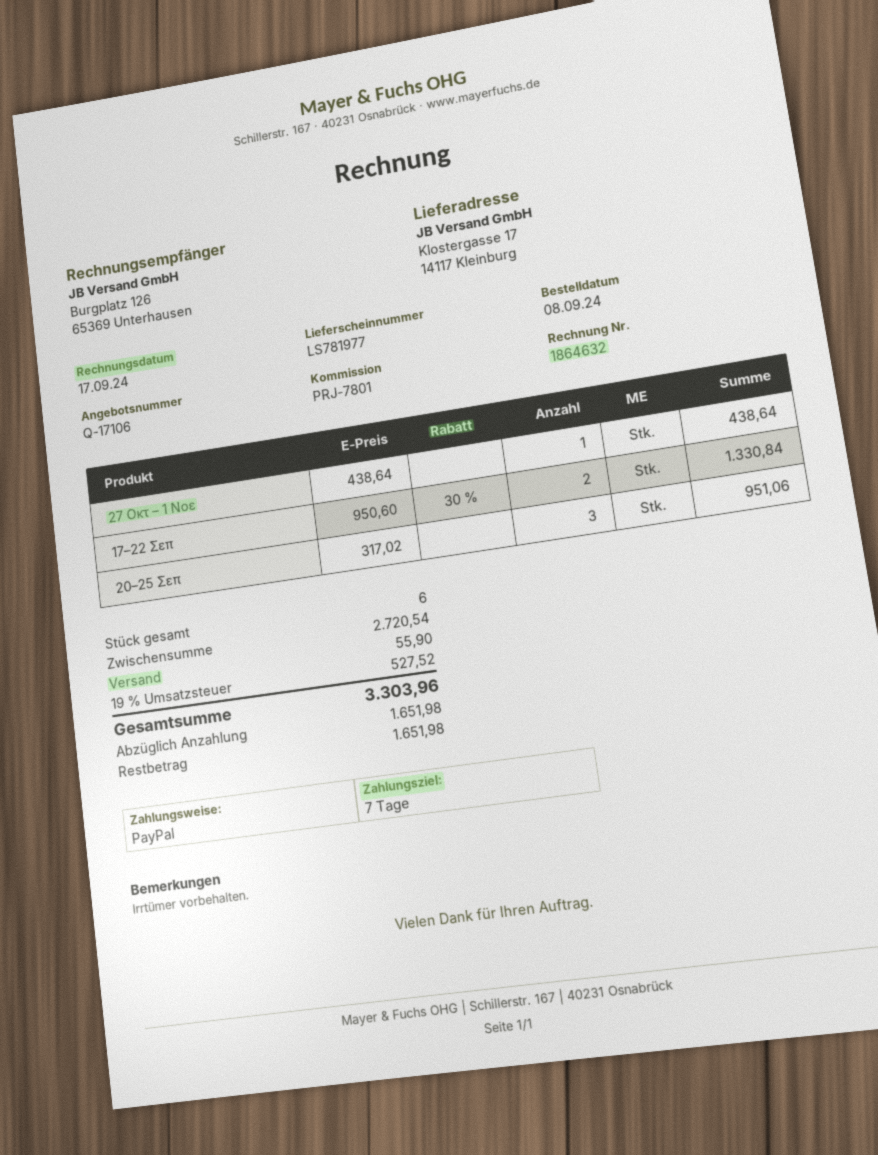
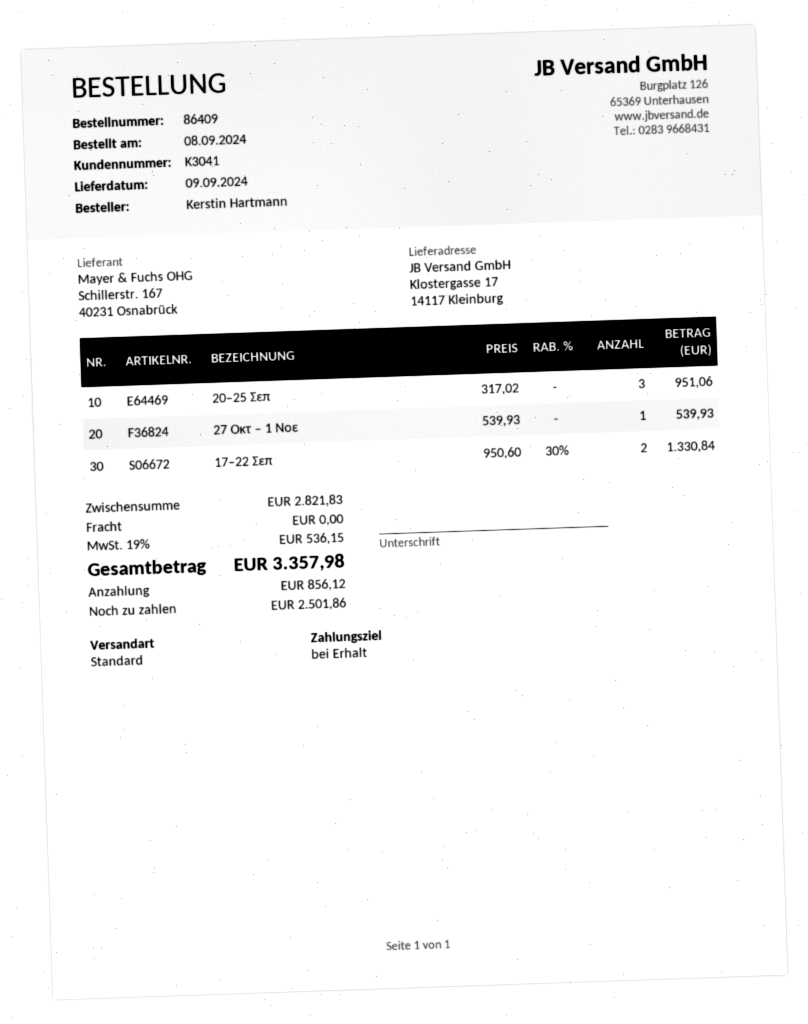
payment terms: 7 days -> on receipt
27 Οκτ – 1 Νοε: 1 x 438.64 = 438.64 -> 1 x 539.93 = 539.93
subtotal: 2720.54 -> 2821.83
shipping: 55.90 -> 0.00
tax: 19% = 527.52 -> 19% = 536.15
total: 3303.96 -> 3357.98
deposit: 1651.98 -> 856.12
balance: 1651.98 -> 2501.86

